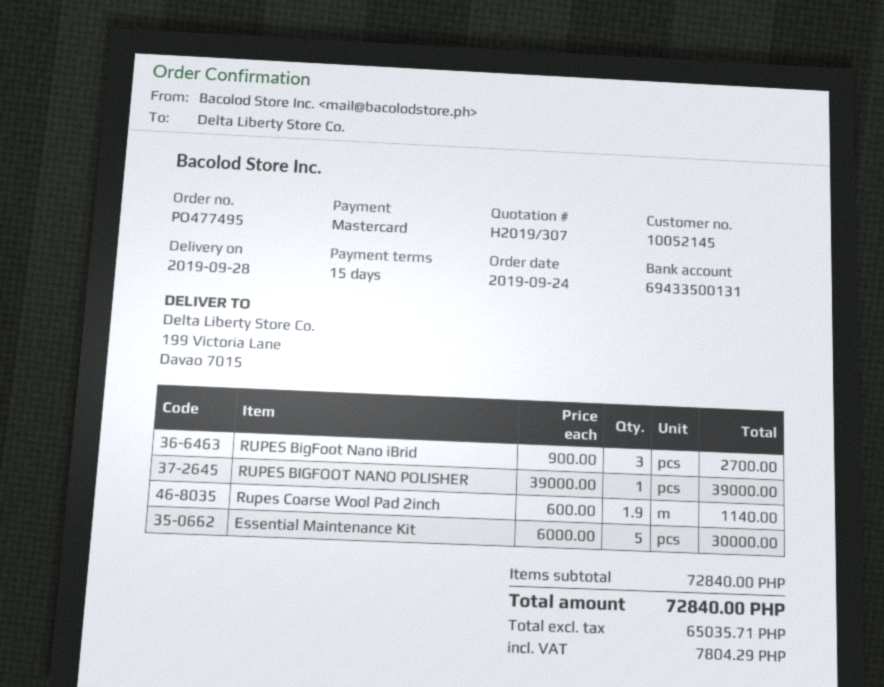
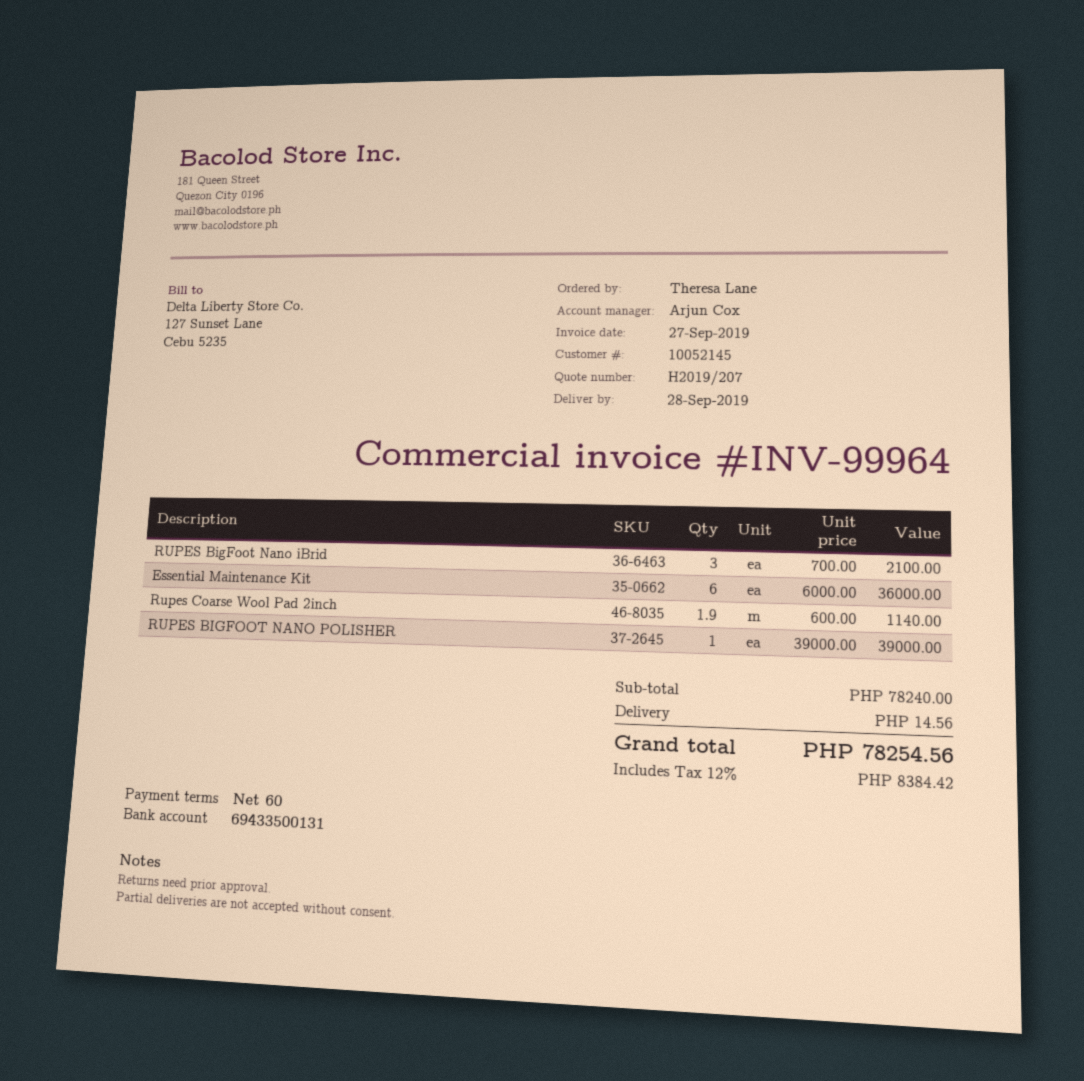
quote number: H2019/307 -> H2019/207
payment terms: 15 days -> 60 days
RUPES BigFoot Nano iBrid: 3 x 900.00 = 2700.00 -> 3 x 700.00 = 2100.00
Essential Maintenance Kit: 5 x 6000.00 = 30000.00 -> 6 x 6000.00 = 36000.00
subtotal: 72840.00 -> 78240.00
shipping: none -> 14.56
tax: 7804.29 -> 8384.42
total: 72840.00 -> 78254.56

